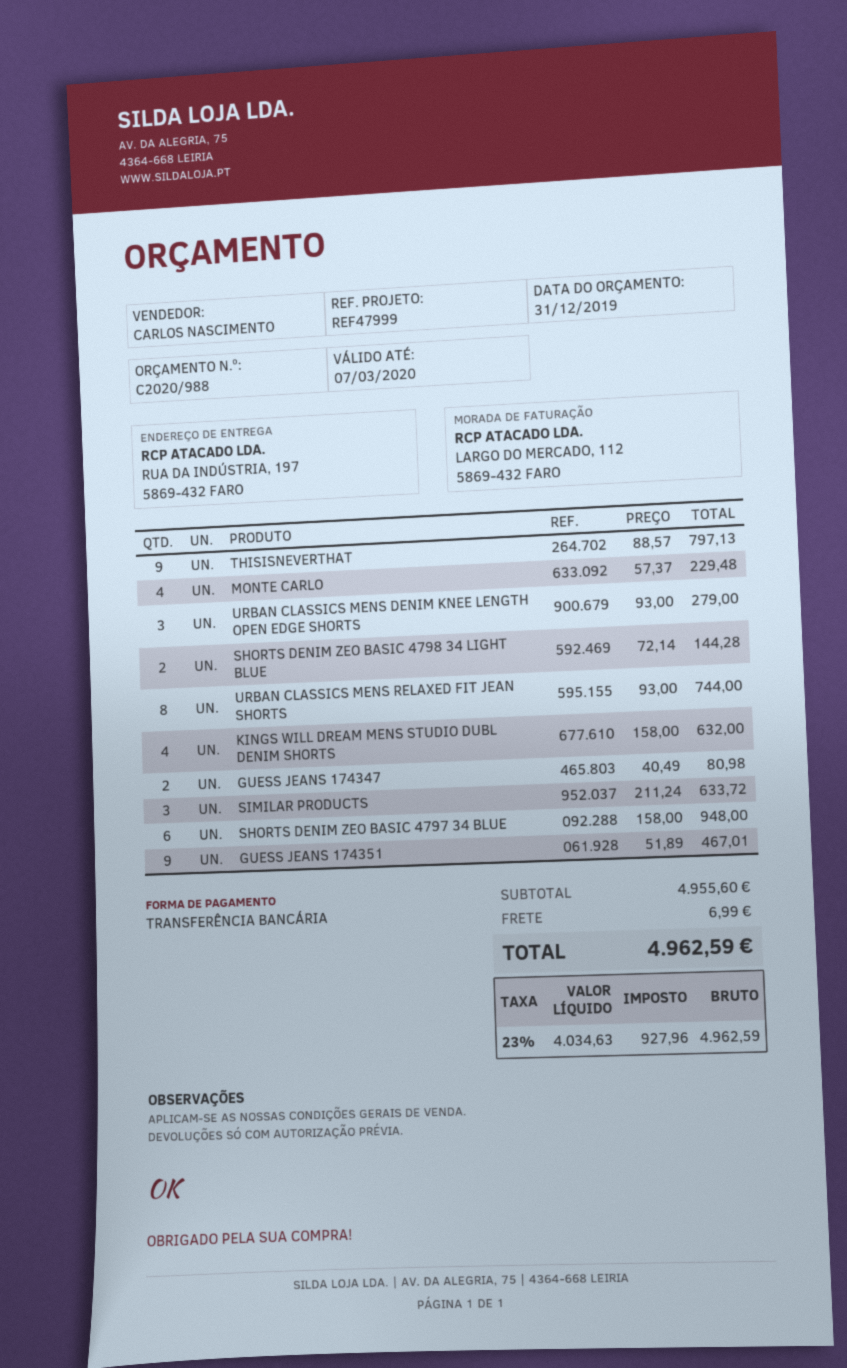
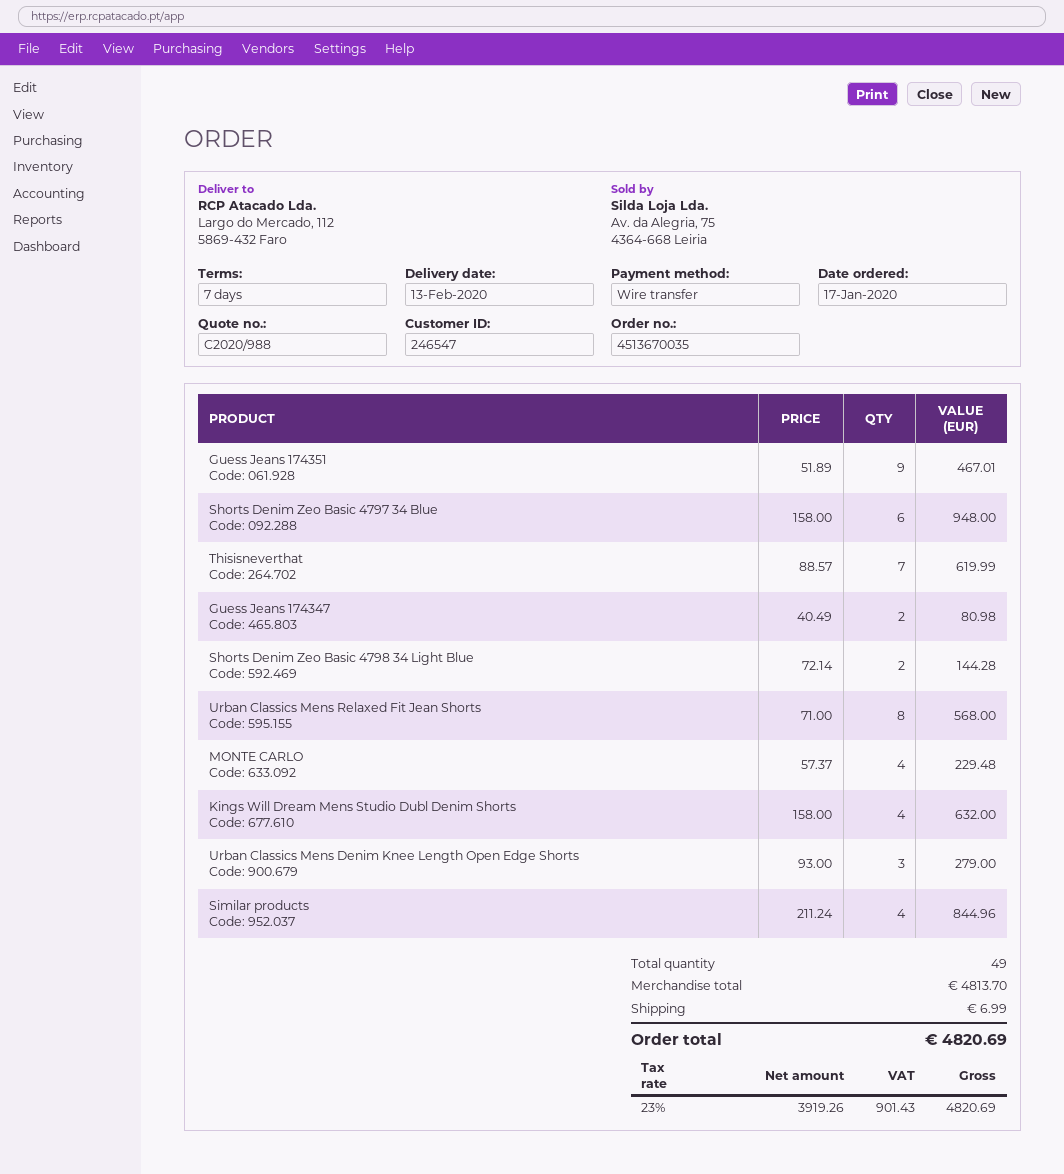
ship to: RUA DA INDÚSTRIA, 197, 5869-432 FARO -> Largo do Mercado, 112, 5869-432 Faro
THISISNEVERTHAT: 9 x 88.57 = 797.13 -> 7 x 88.57 = 619.99
URBAN CLASSICS MENS RELAXED FIT JEAN SHORTS: 8 x 93.00 = 744.00 -> 8 x 71.00 = 568.00
SIMILAR PRODUCTS: 3 x 211.24 = 633.72 -> 4 x 211.24 = 844.96
subtotal: 4955.60 -> 4813.70
net: 4034.63 -> 3919.26
tax: 23% = 927.96 -> 23% = 901.43
total: 4962.59 -> 4820.69

